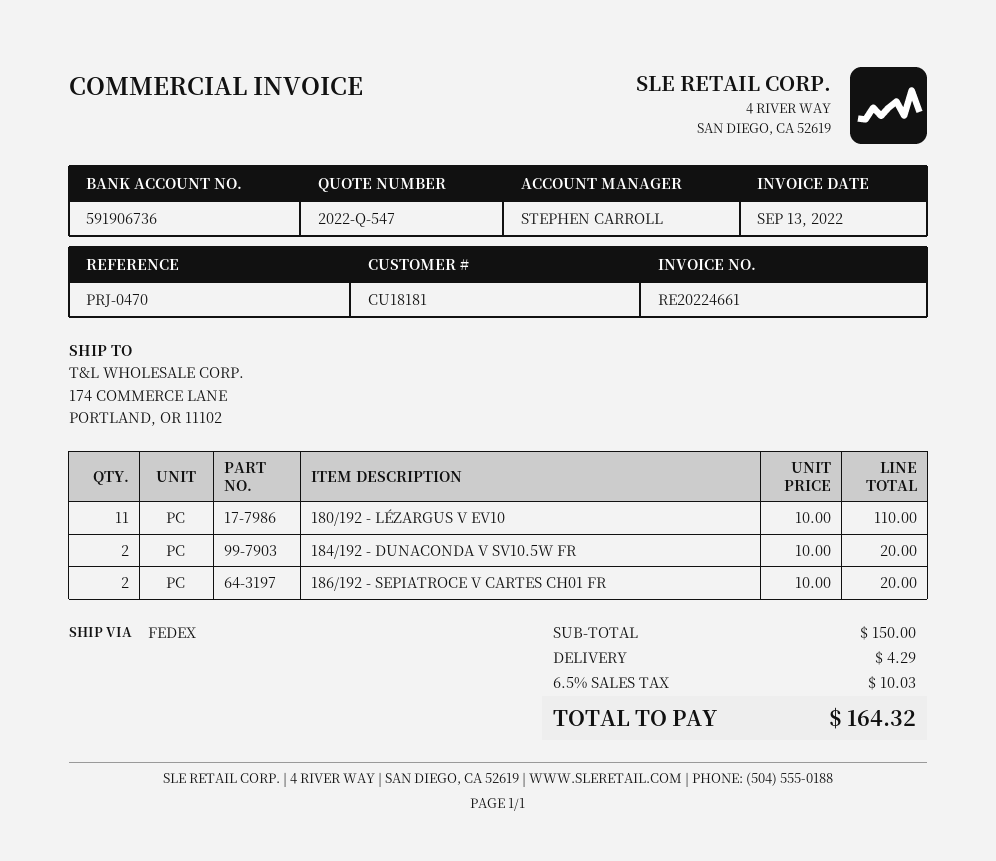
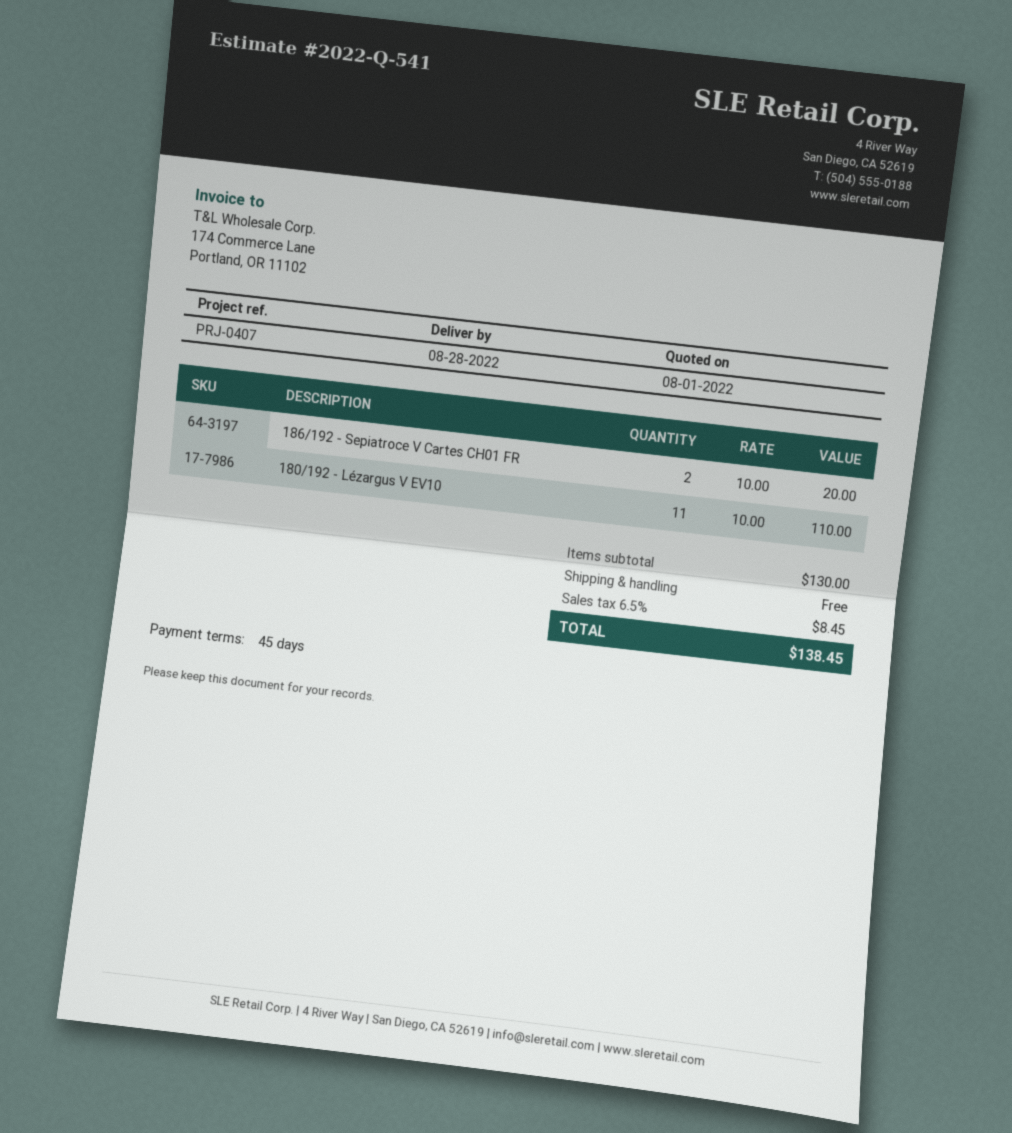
quote number: 2022-Q-547 -> 2022-Q-541
reference: PRJ-0470 -> PRJ-0407
184/192 - DUNACONDA V SV10.5W FR: 2 x 10.00 = 20.00 -> none
subtotal: 150.00 -> 130.00
shipping: 4.29 -> 0.00
tax: 6.5% = 10.03 -> 6.5% = 8.45
total: 164.32 -> 138.45

